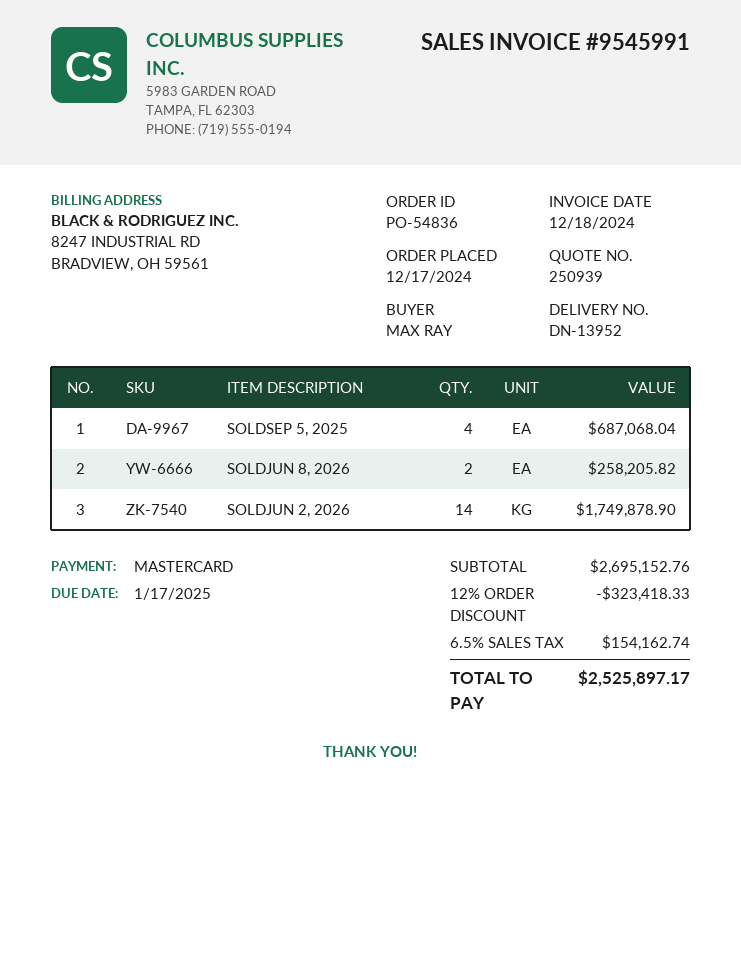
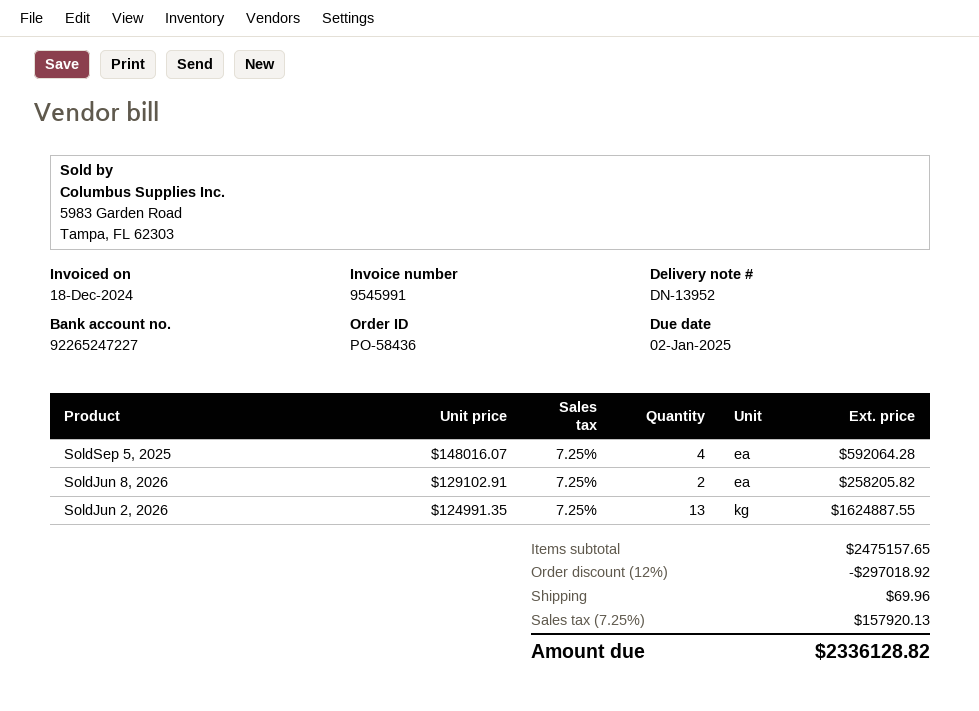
order number: PO-54836 -> PO-58436
due date: 2025-01-17 -> 2025-01-02
SOLDSEP 5, 2025: 4 for 687068.04 -> 4 for 592064.28
SOLDJUN 2, 2026: 14 for 1749878.90 -> 13 for 1624887.55
subtotal: 2695152.76 -> 2475157.65
discount: 12% = 323418.33 -> 12% = 297018.92
shipping: none -> 69.96
tax: 6.5% = 154162.74 -> 7.25% = 157920.13
total: 2525897.17 -> 2336128.82

